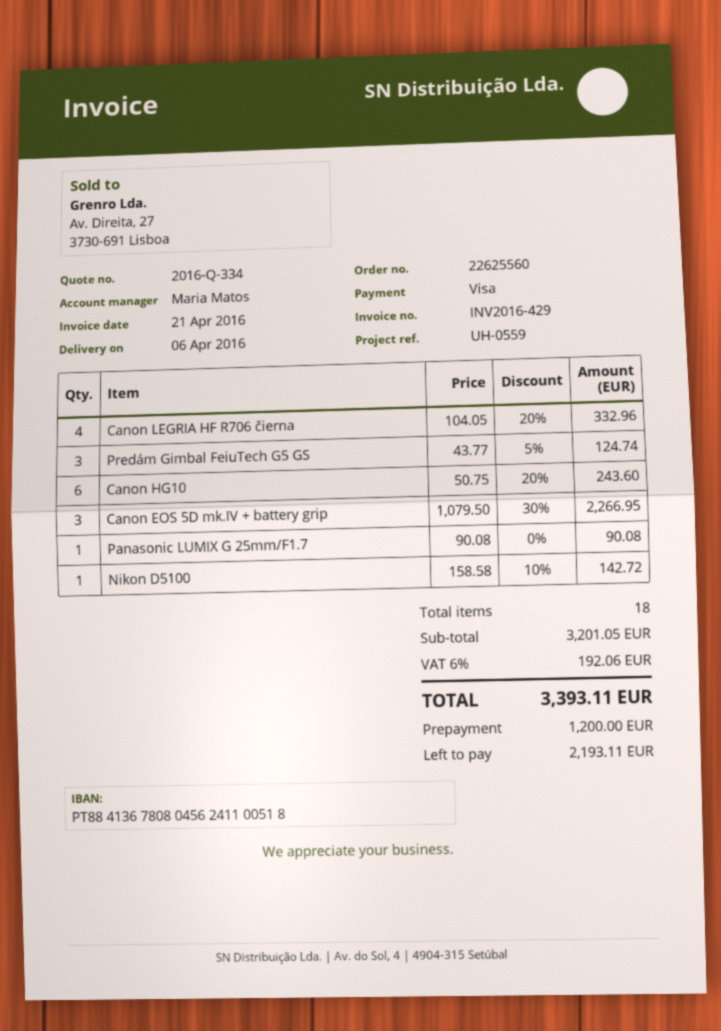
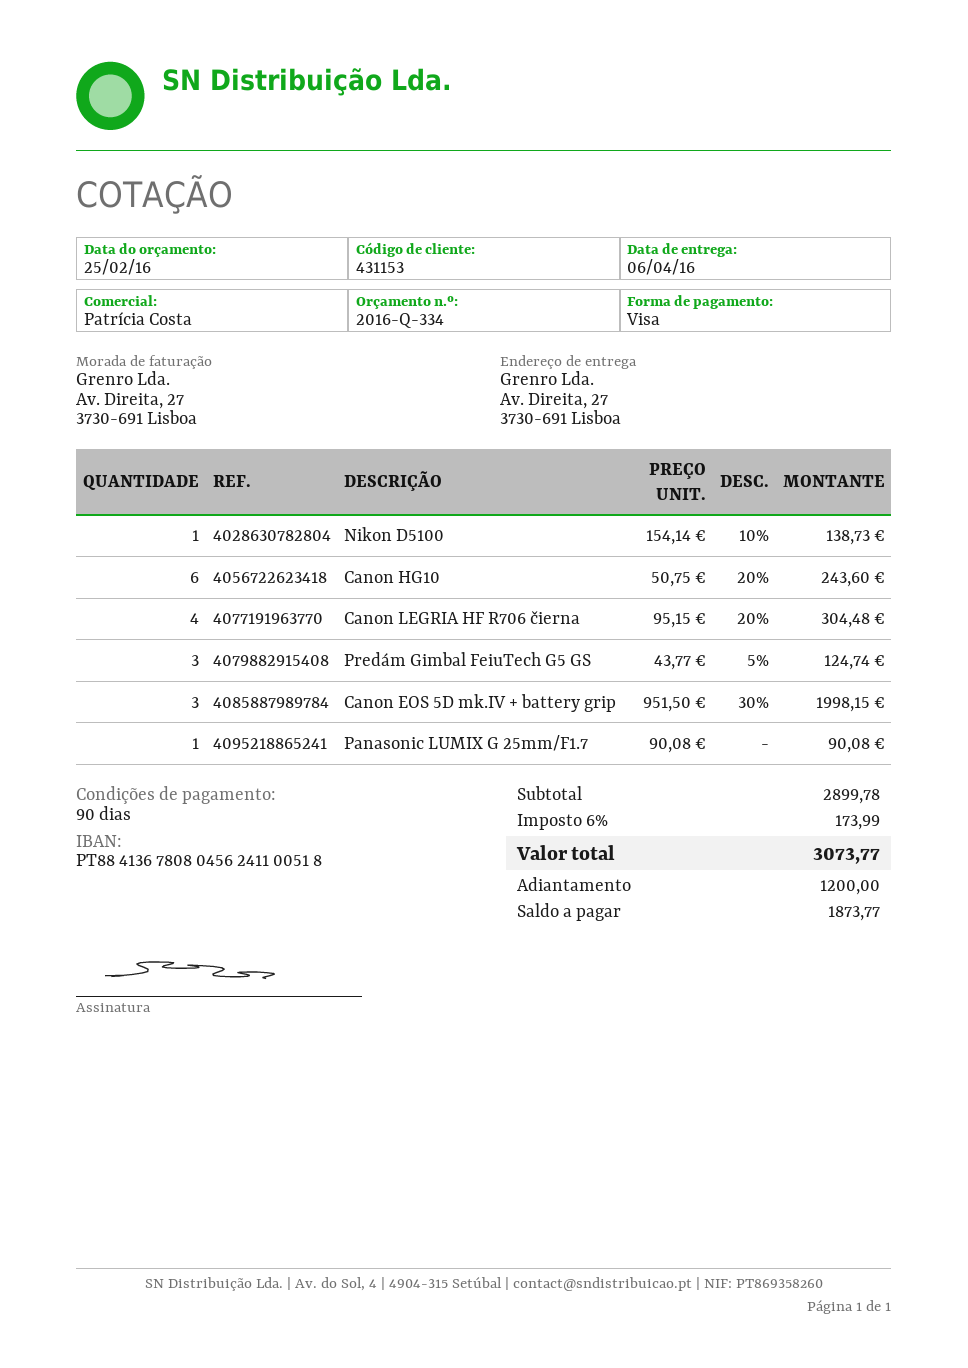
sales rep: Maria Matos -> Patrícia Costa
Canon LEGRIA HF R706 čierna: 4 x 104.05 - 20% = 332.96 -> 4 x 95.15 - 20% = 304.48
Canon EOS 5D mk.IV + battery grip: 3 x 1079.50 - 30% = 2266.95 -> 3 x 951.50 - 30% = 1998.15
Nikon D5100: 1 x 158.58 - 10% = 142.72 -> 1 x 154.14 - 10% = 138.73
subtotal: 3201.05 -> 2899.78
tax: 6% = 192.06 -> 6% = 173.99
total: 3393.11 -> 3073.77
balance: 2193.11 -> 1873.77

